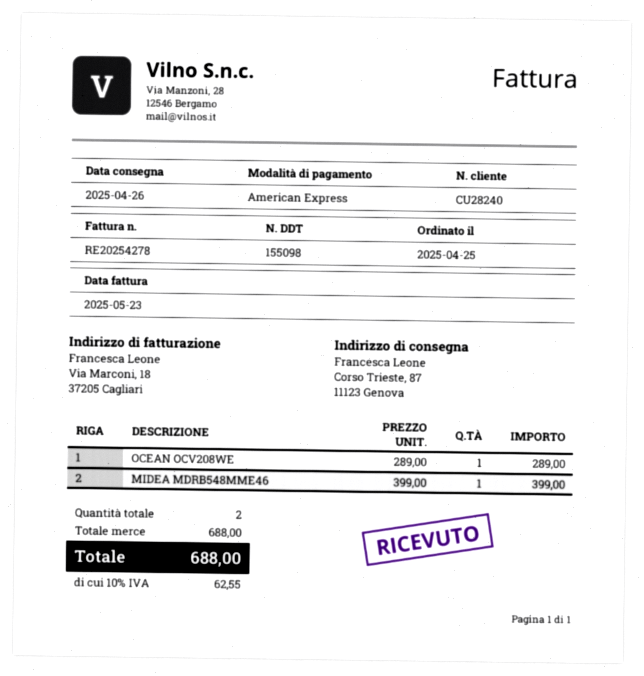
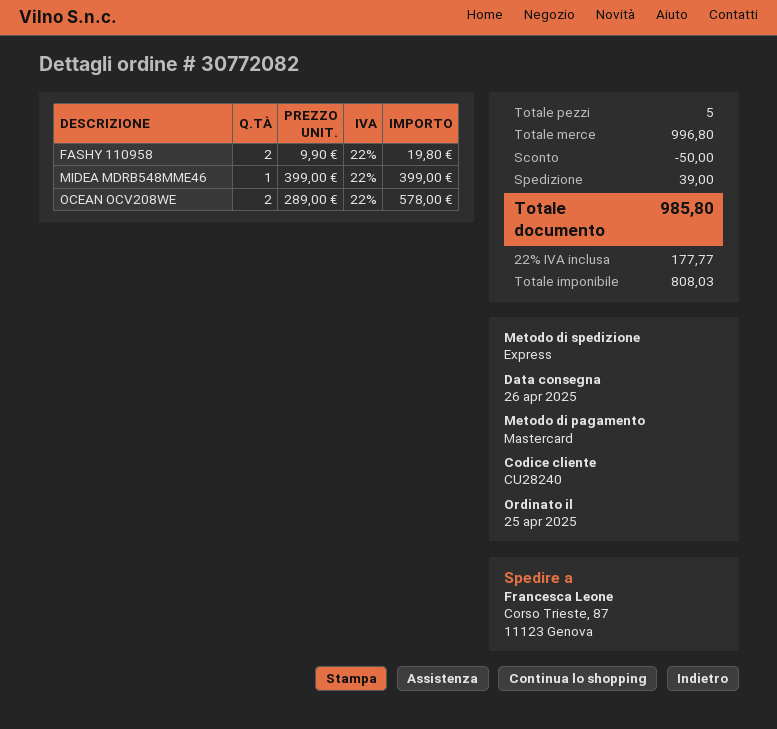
payment method: American Express -> Mastercard
OCEAN OCV208WE: 1 x 289.00 = 289.00 -> 2 x 289.00 = 578.00
FASHY 110958: none -> 2 x 9.90 = 19.80
total quantity: 2 -> 5
subtotal: 688.00 -> 996.80
discount: none -> 50.00
shipping: none -> 39.00
tax: 10% = 62.55 -> 22% = 177.77
total: 688.00 -> 985.80

